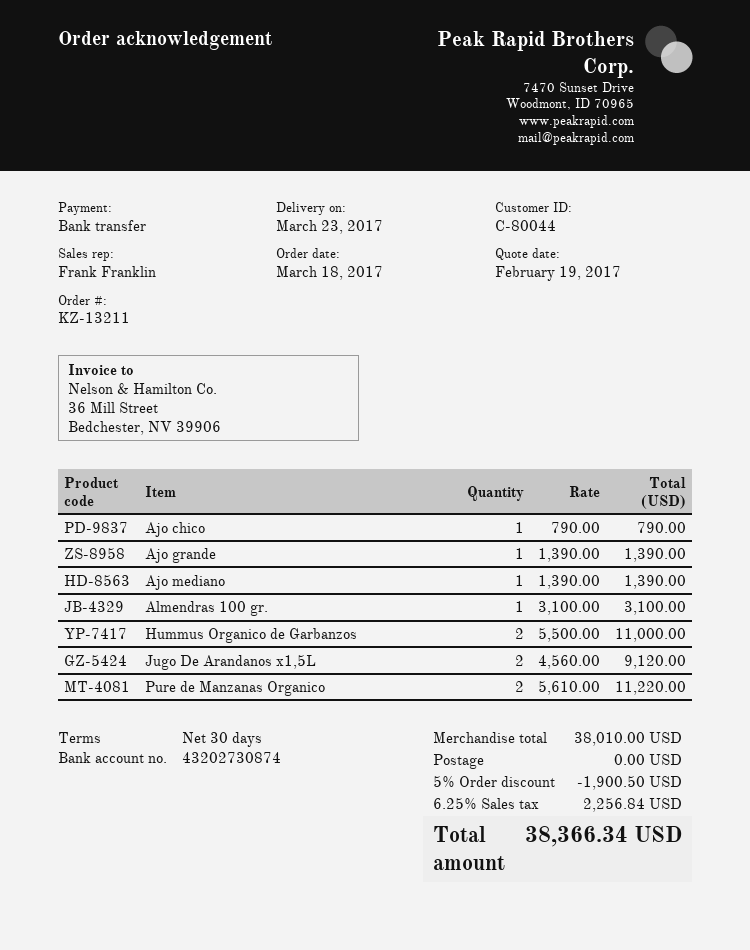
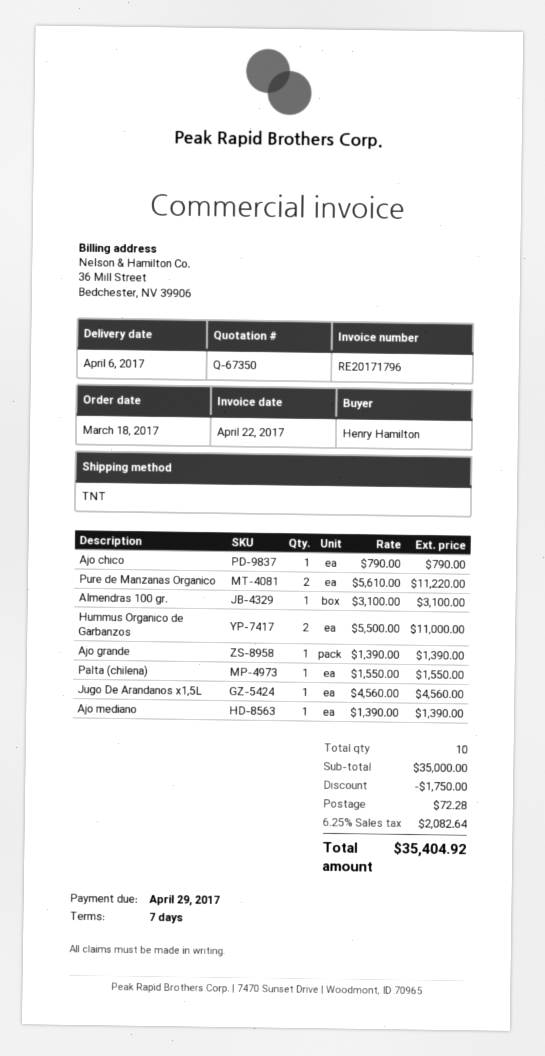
delivery date: 2017-03-23 -> 2017-04-06
payment terms: 30 days -> 7 days
Jugo De Arandanos x1,5L: 2 x 4560.00 = 9120.00 -> 1 x 4560.00 = 4560.00
Palta (chilena): none -> 1 x 1550.00 = 1550.00
subtotal: 38010.00 -> 35000.00
discount: 1900.50 -> 1750.00
shipping: 0.00 -> 72.28
tax: 6.25% = 2256.84 -> 6.25% = 2082.64
total: 38366.34 -> 35404.92

